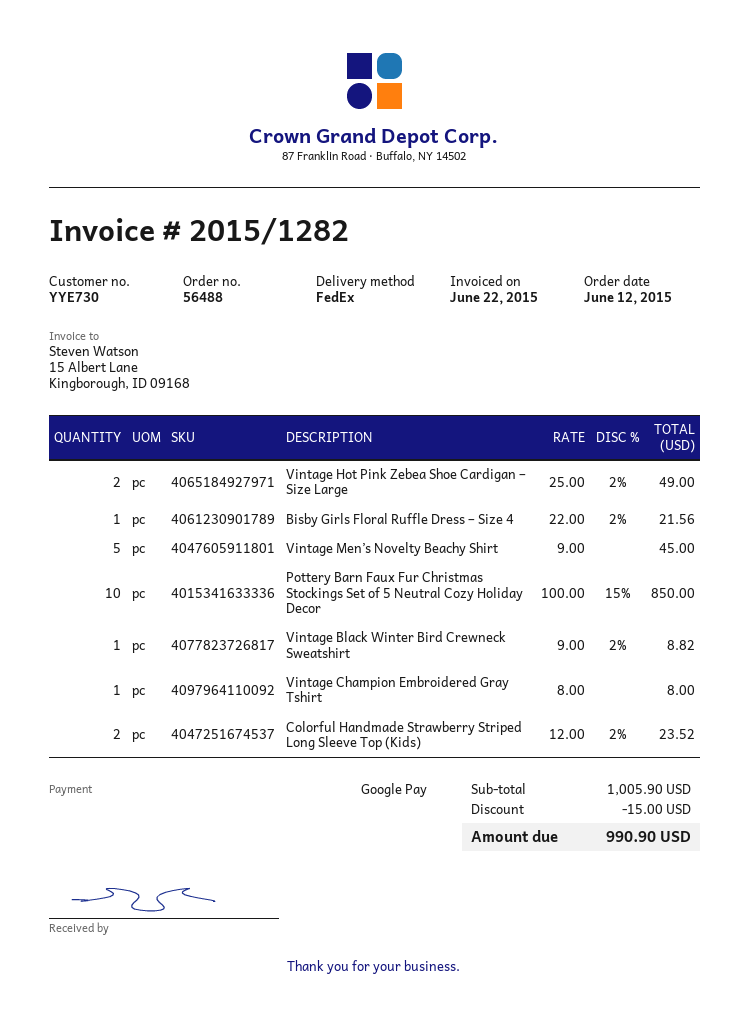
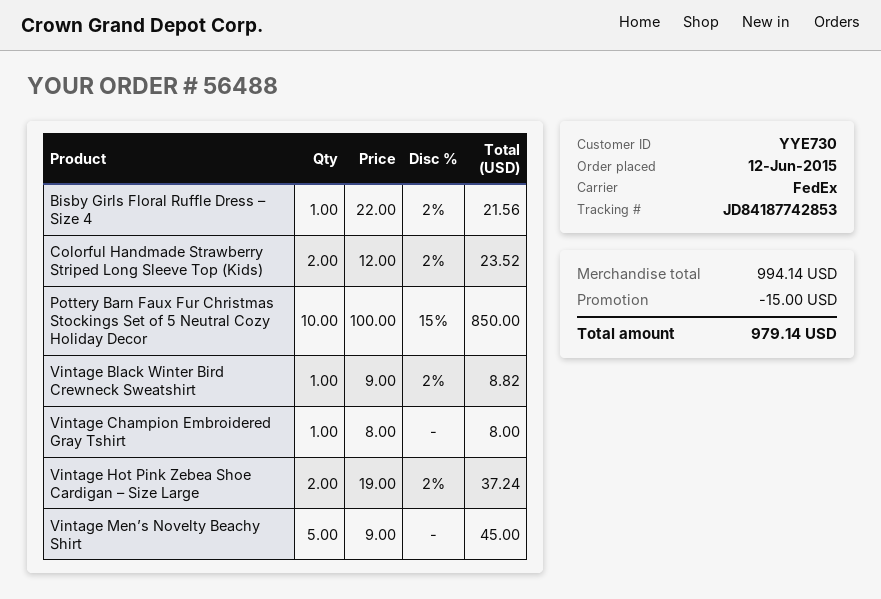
Vintage Hot Pink Zebea Shoe Cardigan – Size Large: 2 x 25.00 - 2% = 49.00 -> 2 x 19.00 - 2% = 37.24
subtotal: 1005.90 -> 994.14
total: 990.90 -> 979.14

